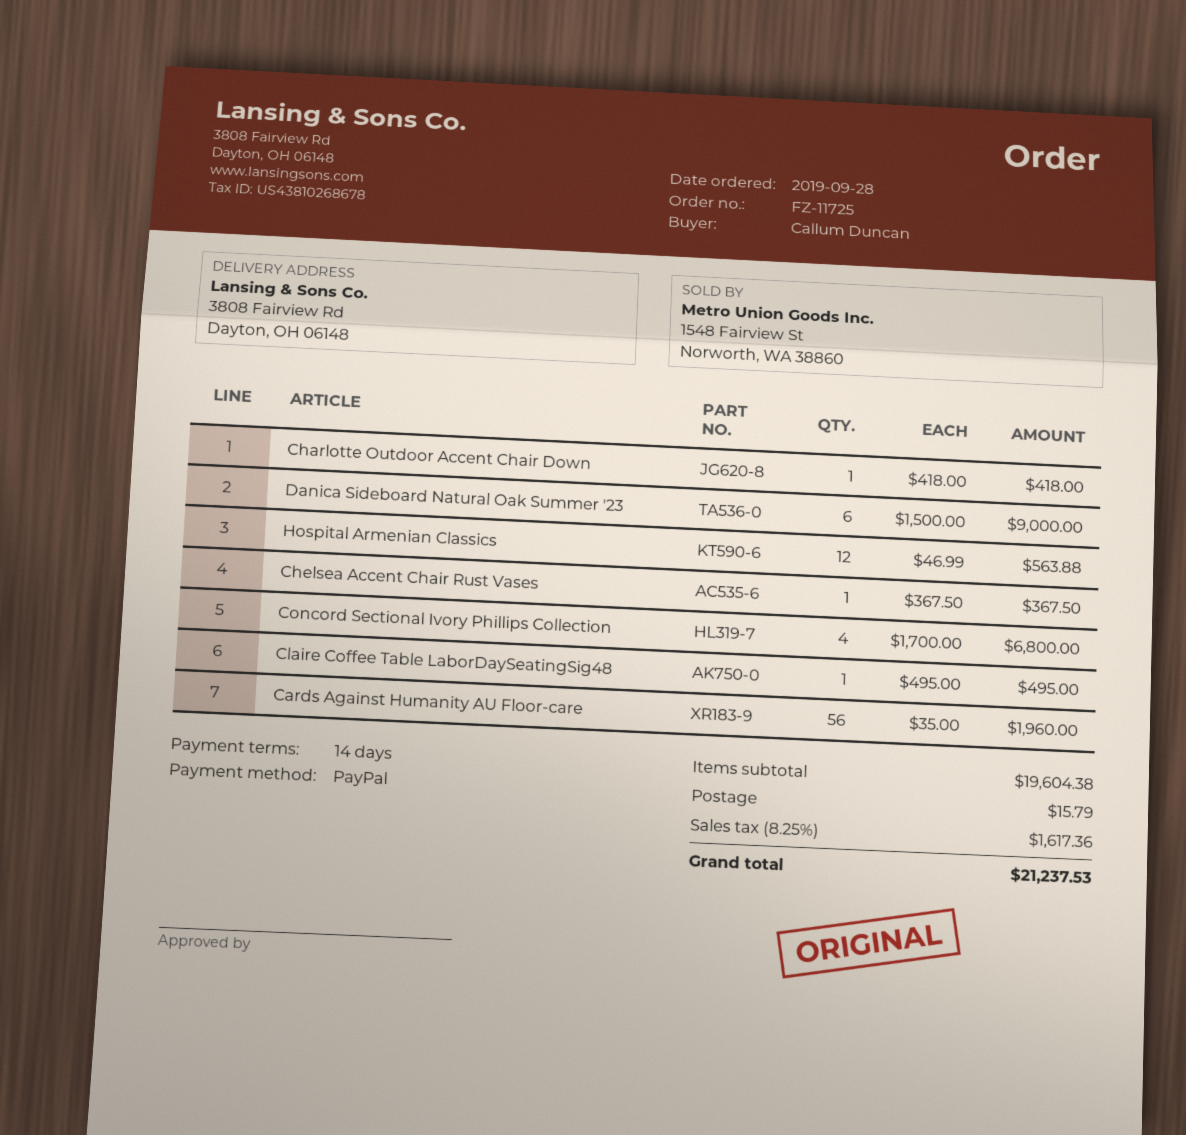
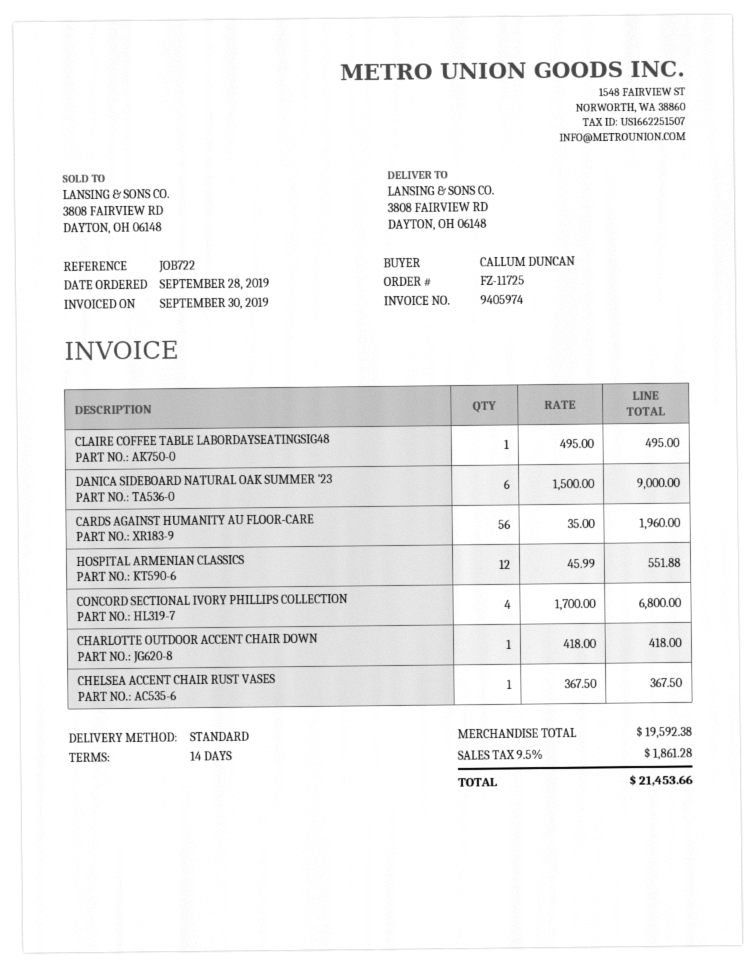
Hospital Armenian Classics: 12 x 46.99 = 563.88 -> 12 x 45.99 = 551.88
subtotal: 19604.38 -> 19592.38
shipping: 15.79 -> none
tax: 8.25% = 1617.36 -> 9.5% = 1861.28
total: 21237.53 -> 21453.66

